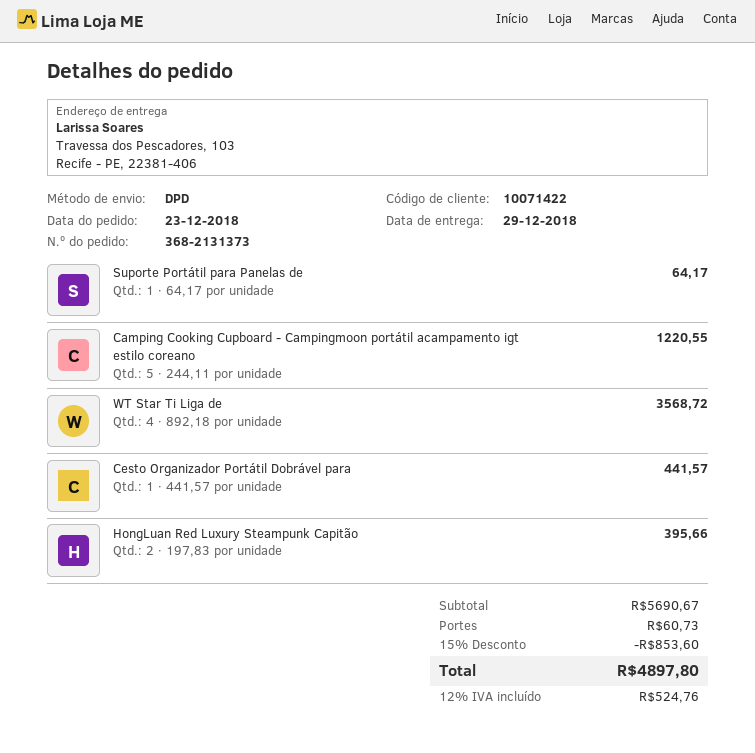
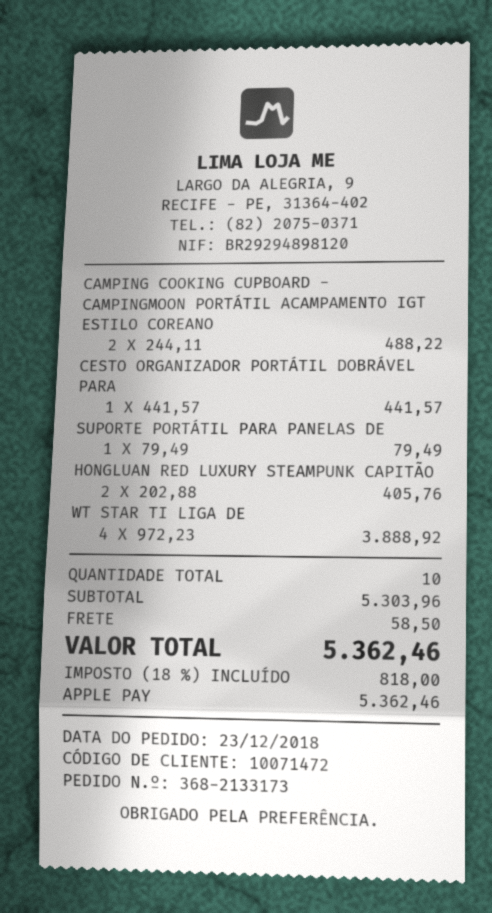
order number: 368-2131373 -> 368-2133173
customer number: 10071422 -> 10071472
Suporte Portátil para Panelas de: 1 x 64.17 = 64.17 -> 1 x 79.49 = 79.49
Camping Cooking Cupboard - Campingmoon portátil acampamento igt estilo coreano: 5 x 244.11 = 1220.55 -> 2 x 244.11 = 488.22
WT Star Ti Liga de: 4 x 892.18 = 3568.72 -> 4 x 972.23 = 3888.92
HongLuan Red Luxury Steampunk Capitão: 2 x 197.83 = 395.66 -> 2 x 202.88 = 405.76
subtotal: 5690.67 -> 5303.96
discount: 15% = 853.60 -> none
shipping: 60.73 -> 58.50
tax: 12% = 524.76 -> 18% = 818.00
total: 4897.80 -> 5362.46

